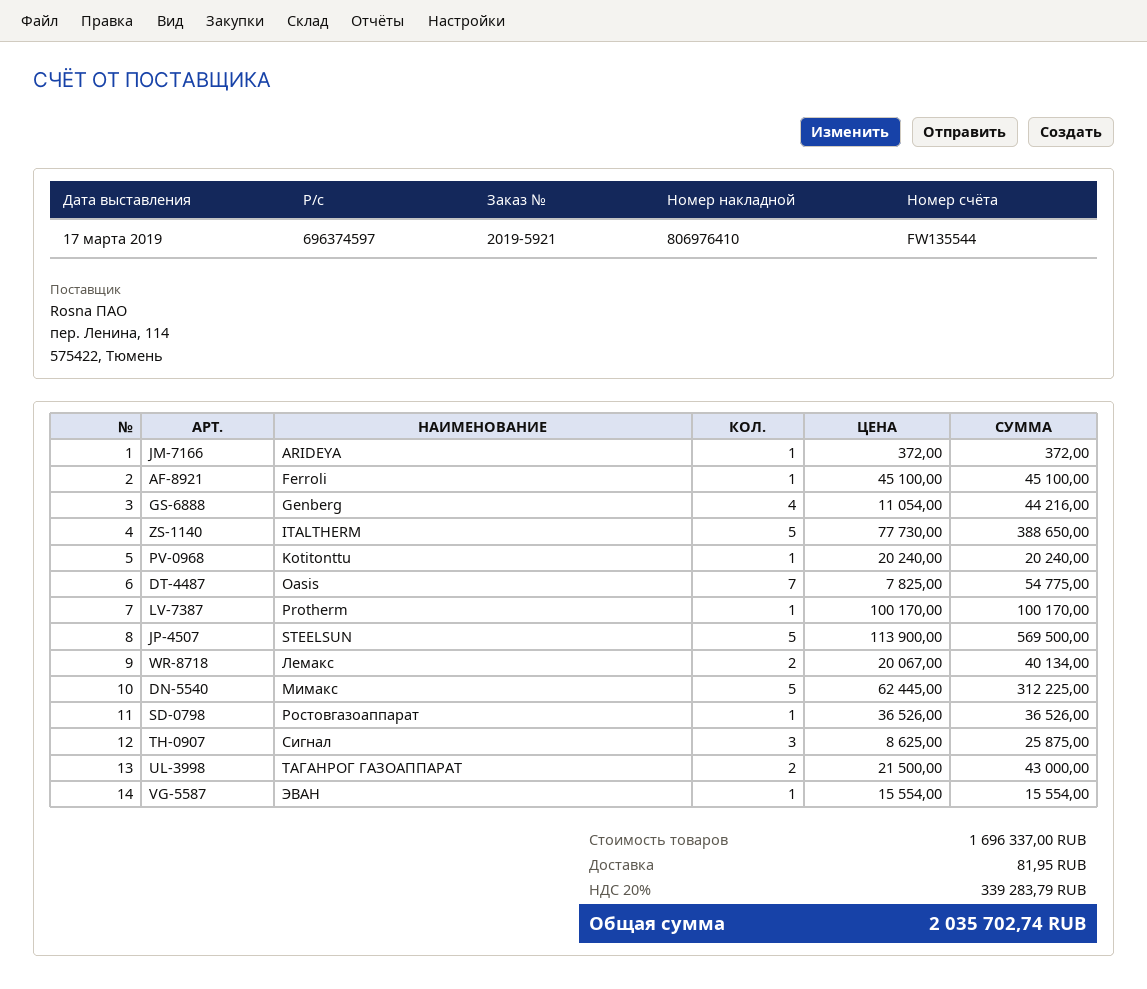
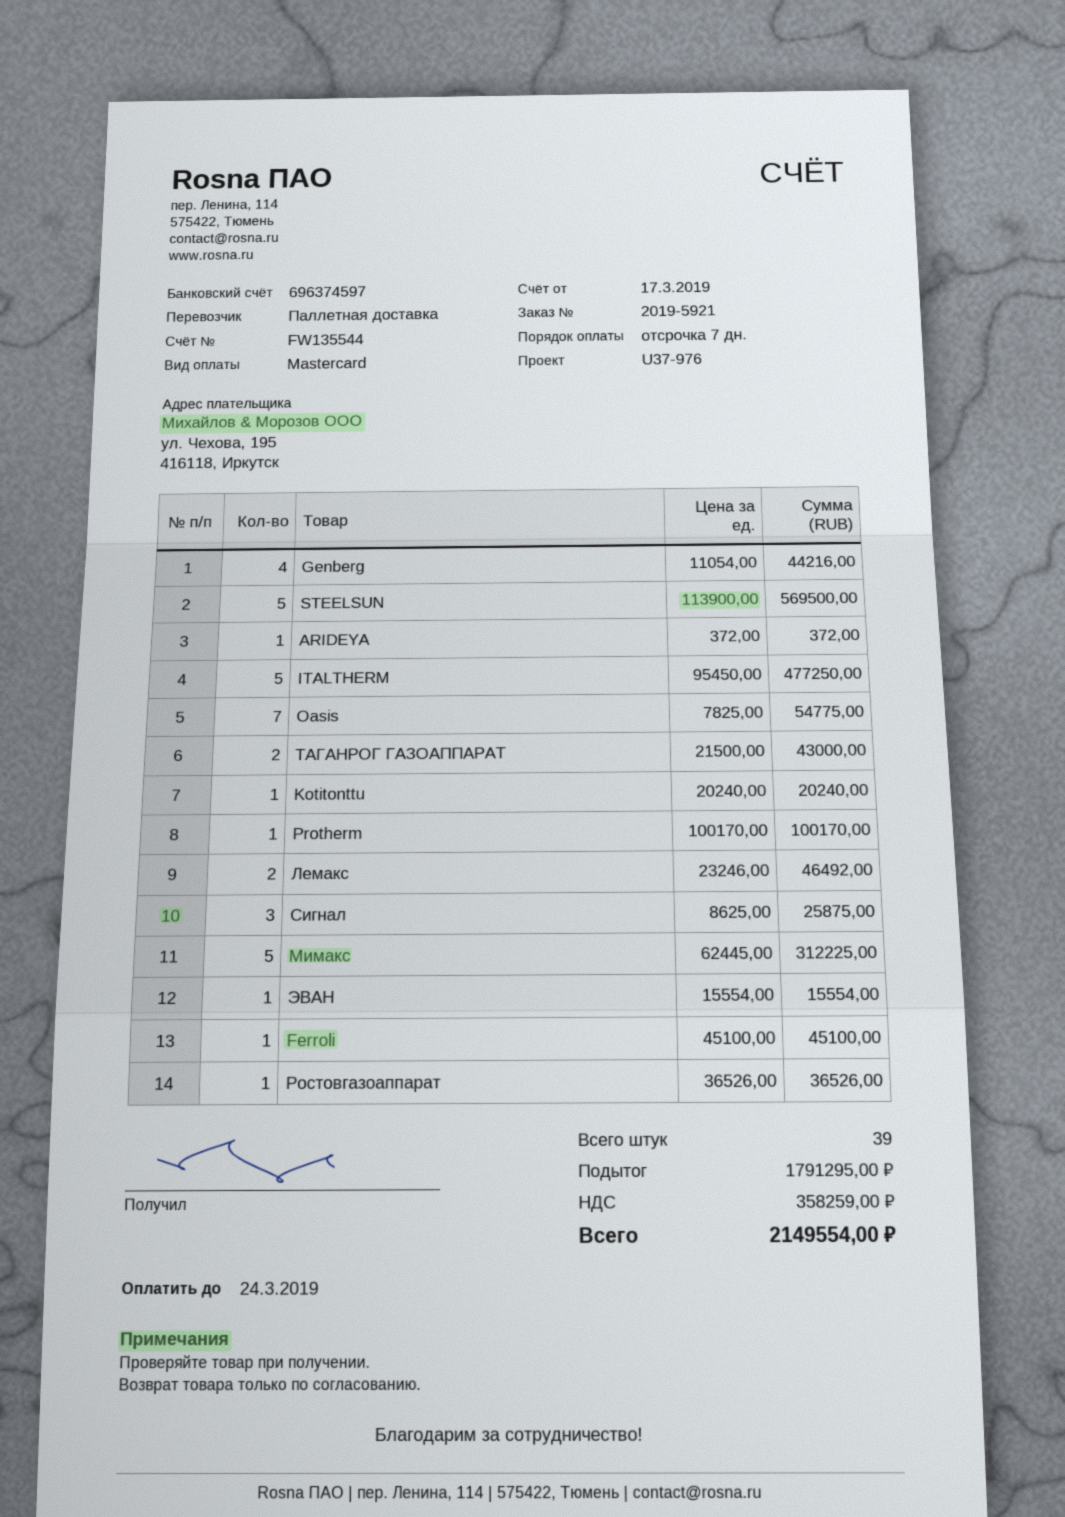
ITALTHERM: 5 x 77730.00 = 388650.00 -> 5 x 95450.00 = 477250.00
Лемакс: 2 x 20067.00 = 40134.00 -> 2 x 23246.00 = 46492.00
subtotal: 1696337.00 -> 1791295.00
shipping: 81.95 -> none
tax: 339283.79 -> 358259.00
total: 2035702.74 -> 2149554.00

